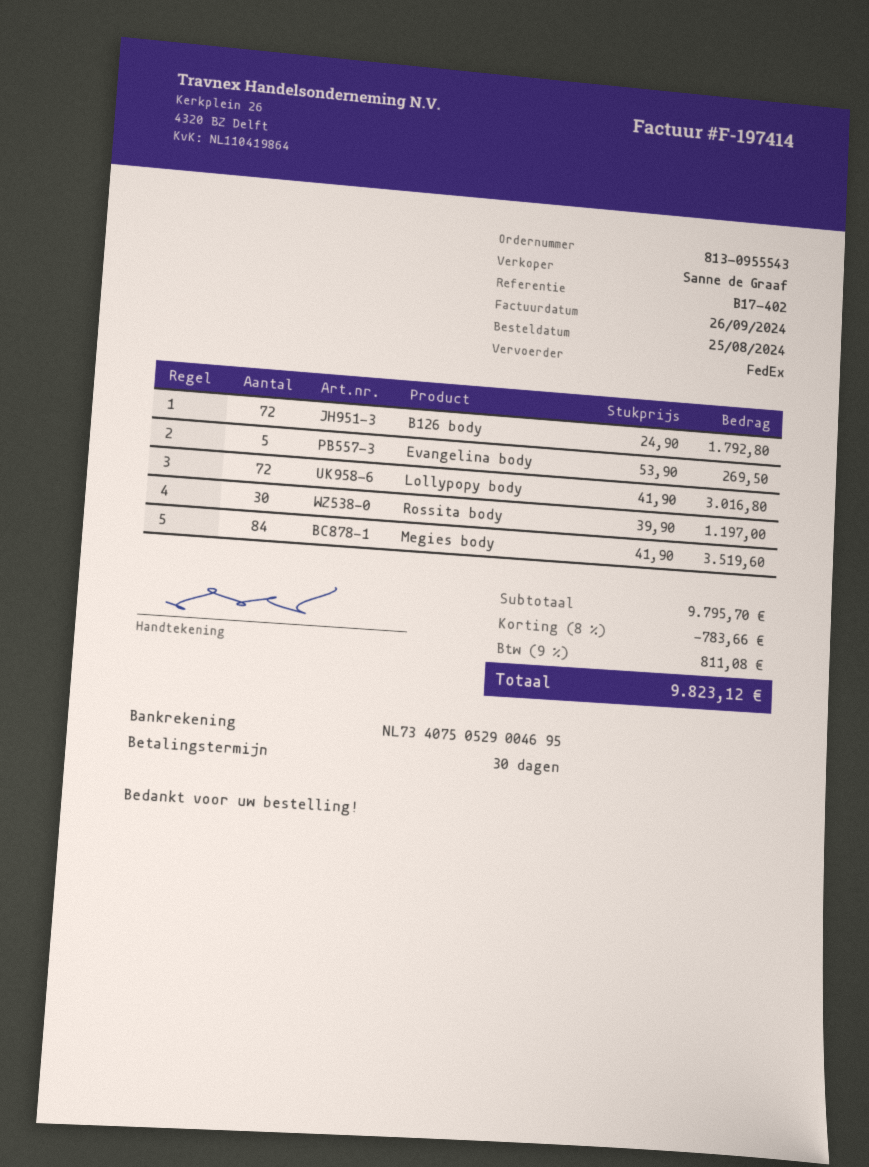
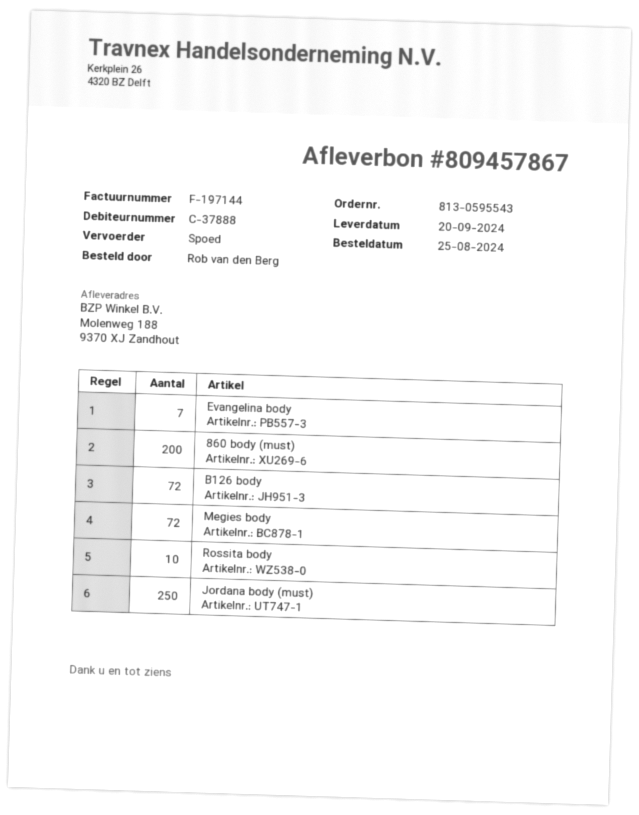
order number: 813-0955543 -> 813-0595543
invoice number: F-197414 -> F-197144
shipping method: FedEx -> express
Evangelina body: 5 -> 7
Lollypopy body: 72 -> none
Rossita body: 30 -> 10
Megies body: 84 -> 72
860 body (must): none -> 200
Jordana body (must): none -> 250

